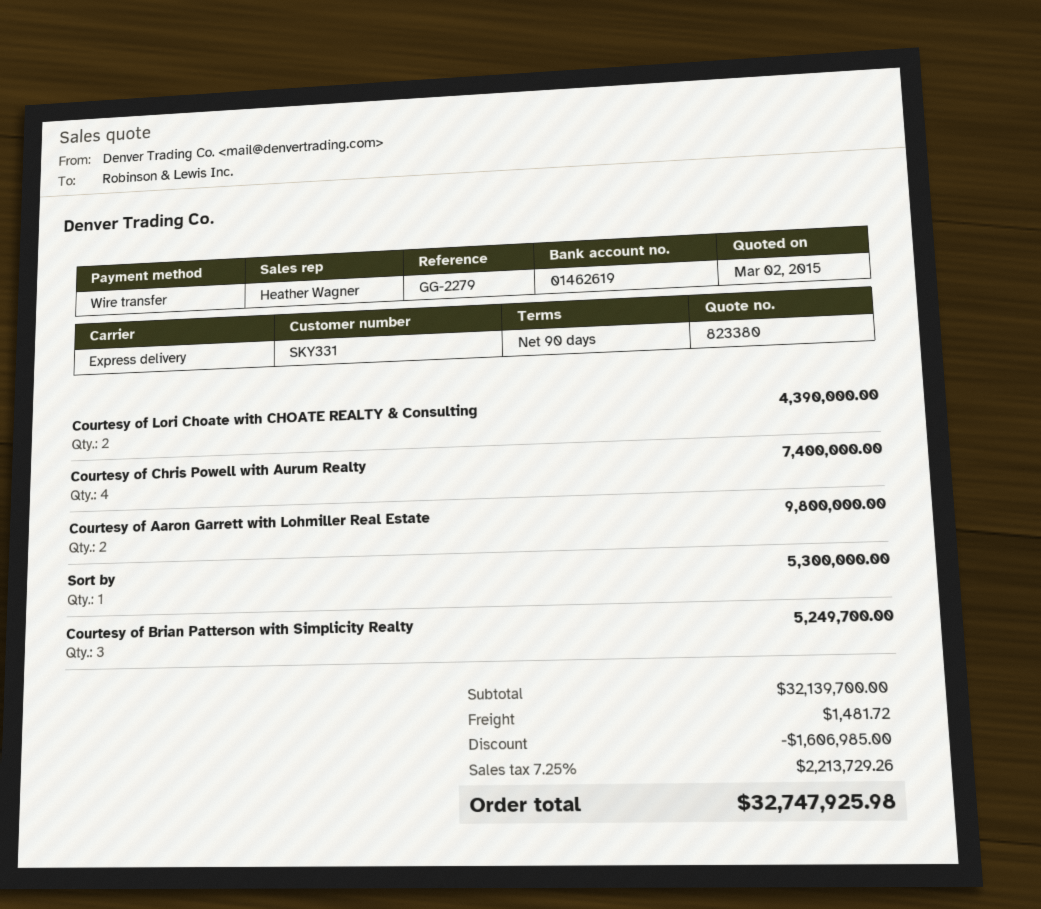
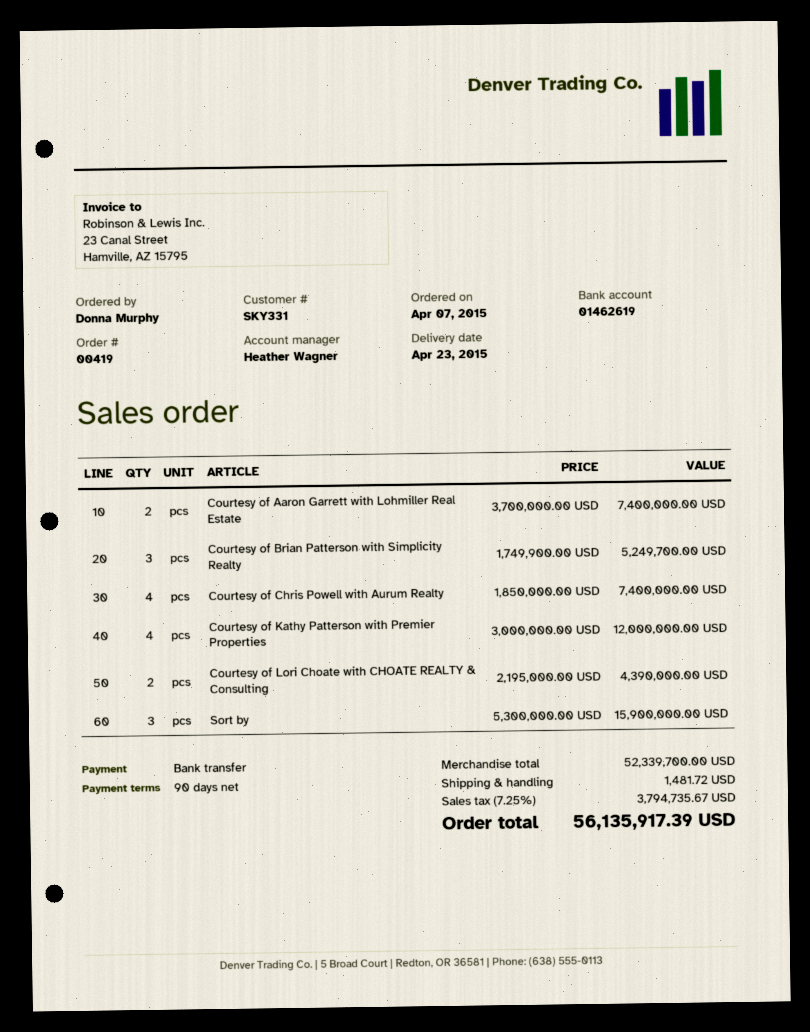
Courtesy of Aaron Garrett with Lohmiller Real Estate: 2 for 9800000.00 -> 2 for 7400000.00
Sort by: 1 for 5300000.00 -> 3 for 15900000.00
Courtesy of Kathy Patterson with Premier Properties: none -> 4 for 12000000.00
subtotal: 32139700.00 -> 52339700.00
discount: 1606985.00 -> none
tax: 7.25% = 2213729.26 -> 7.25% = 3794735.67
total: 32747925.98 -> 56135917.39

